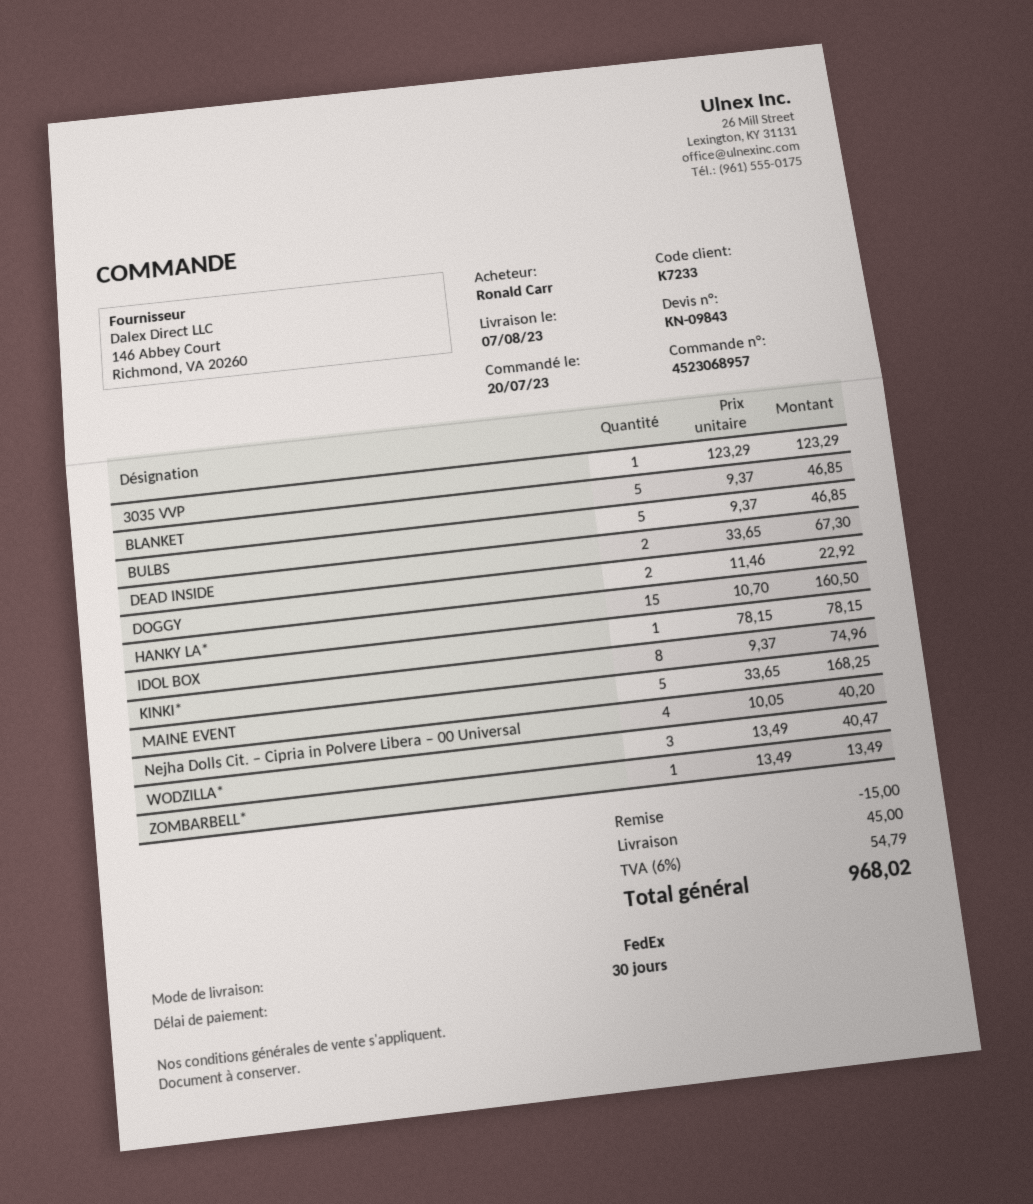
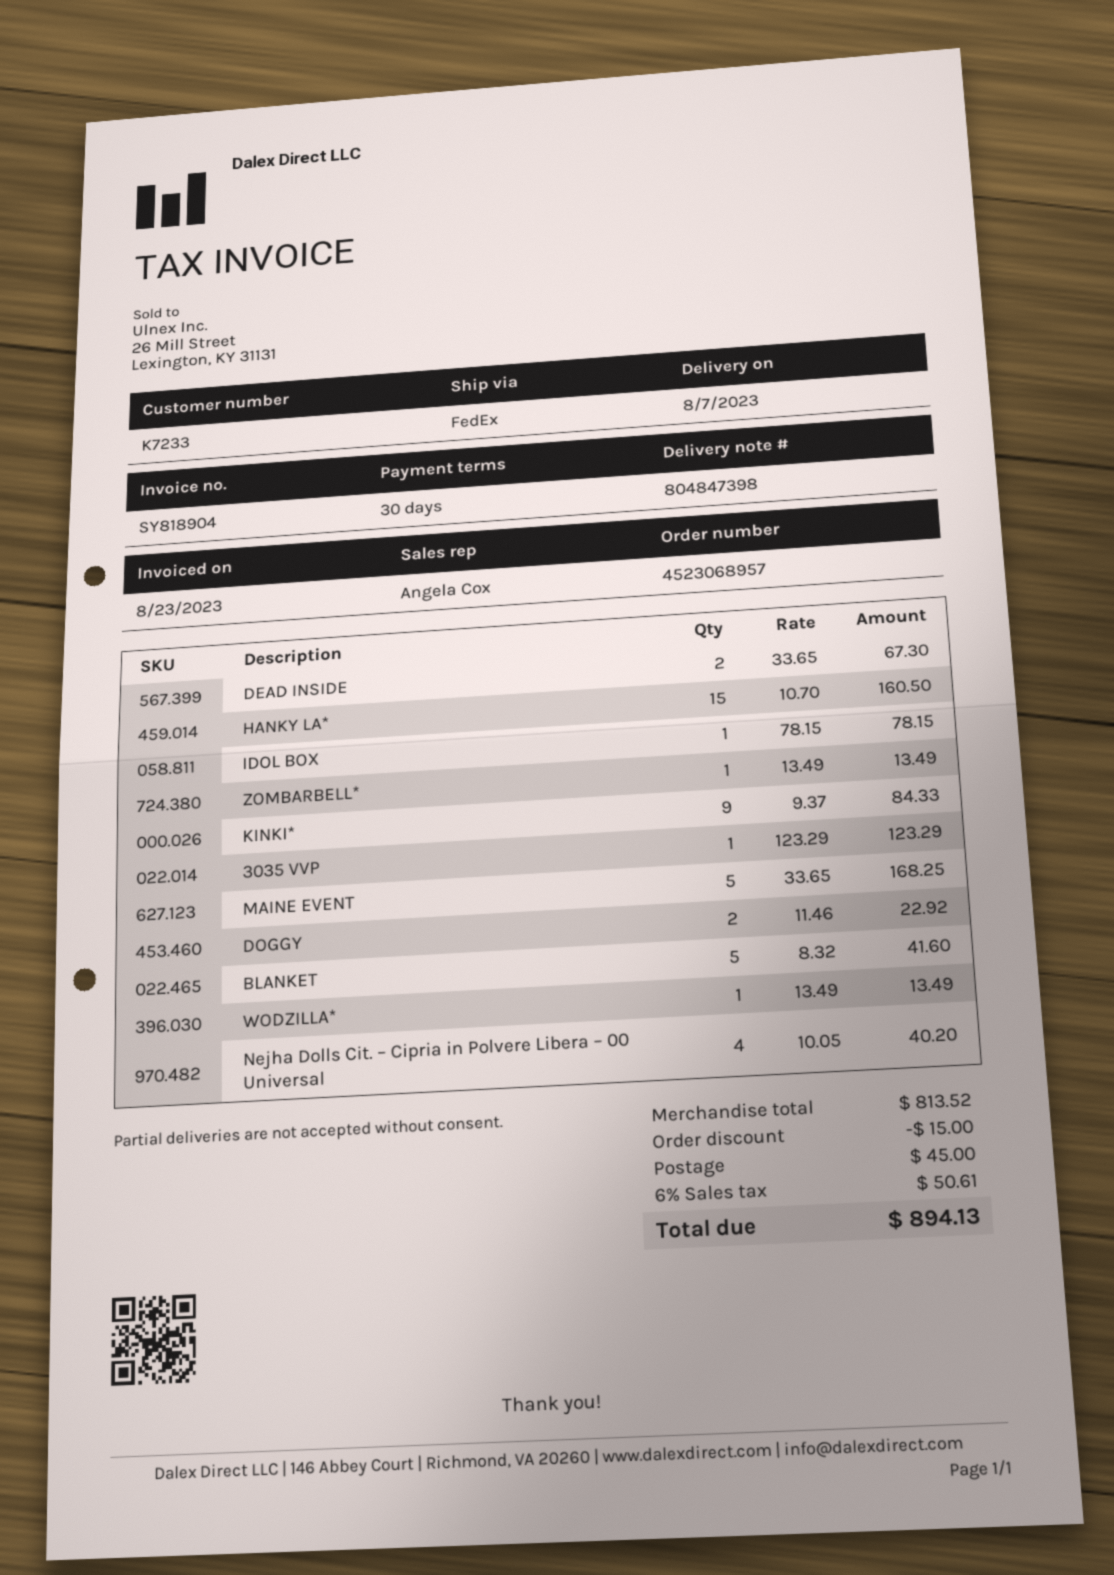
BLANKET: 5 x 9.37 = 46.85 -> 5 x 8.32 = 41.60
BULBS: 5 x 9.37 = 46.85 -> none
KINKI*: 8 x 9.37 = 74.96 -> 9 x 9.37 = 84.33
WODZILLA*: 3 x 13.49 = 40.47 -> 1 x 13.49 = 13.49
tax: 6% = 54.79 -> 6% = 50.61
total: 968.02 -> 894.13

